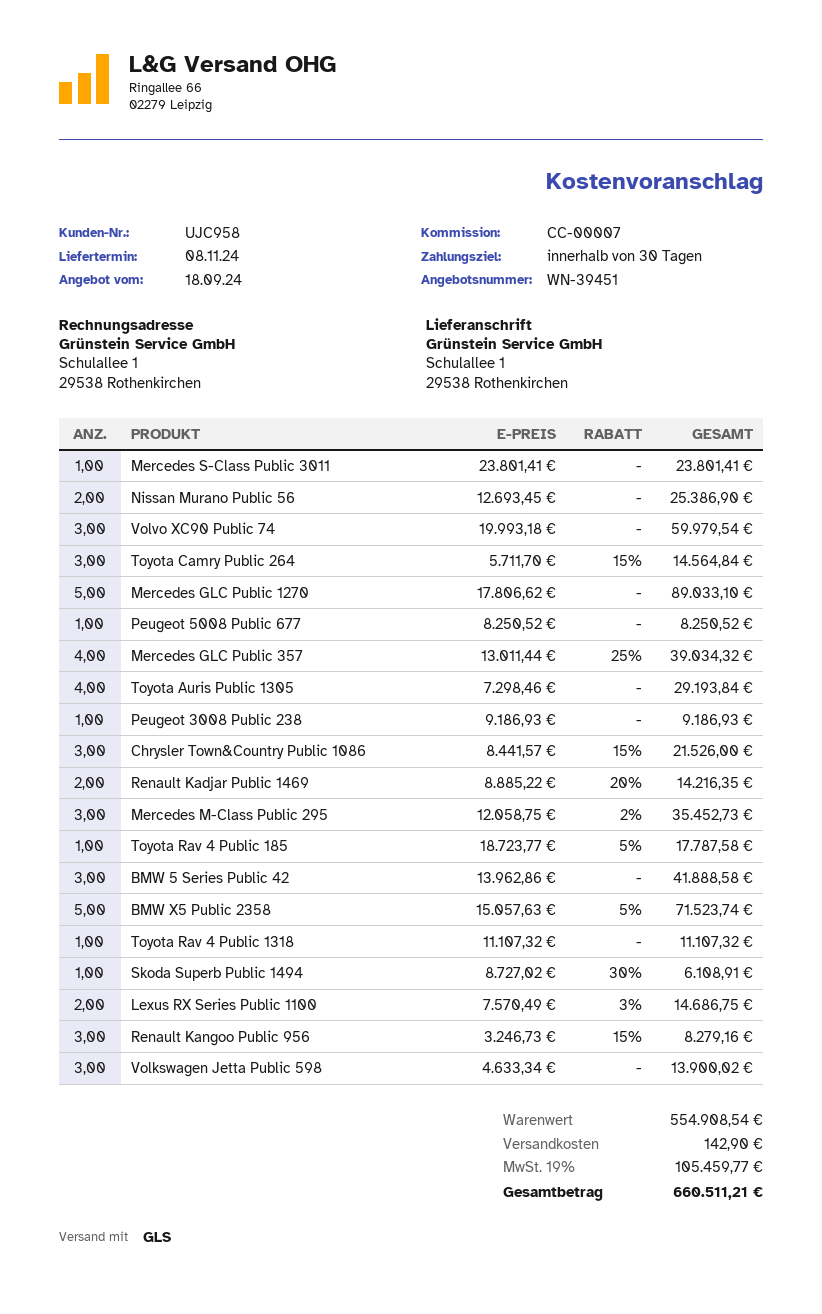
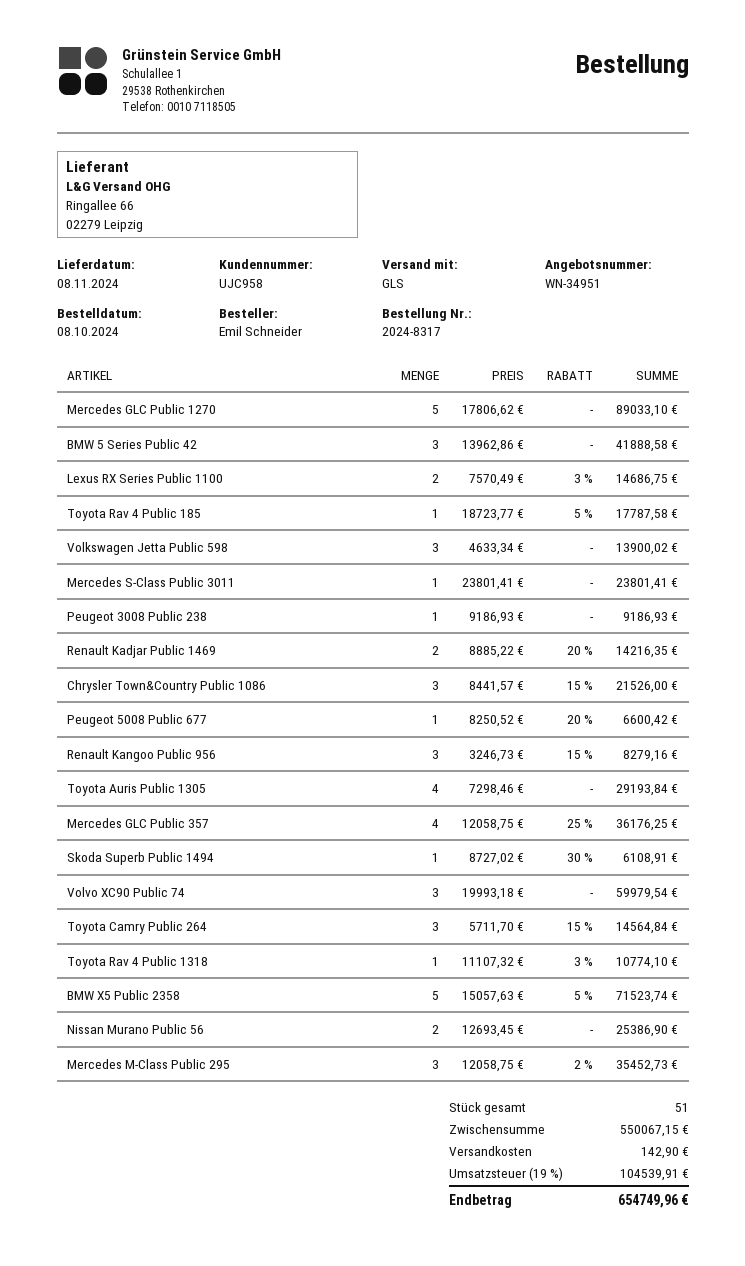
quote number: WN-39451 -> WN-34951
Peugeot 5008 Public 677: 1 x 8250.52 = 8250.52 -> 1 x 8250.52 - 20% = 6600.42
Mercedes GLC Public 357: 4 x 13011.44 - 25% = 39034.32 -> 4 x 12058.75 - 25% = 36176.25
Toyota Rav 4 Public 1318: 1 x 11107.32 = 11107.32 -> 1 x 11107.32 - 3% = 10774.10
subtotal: 554908.54 -> 550067.15
tax: 19% = 105459.77 -> 19% = 104539.91
total: 660511.21 -> 654749.96

